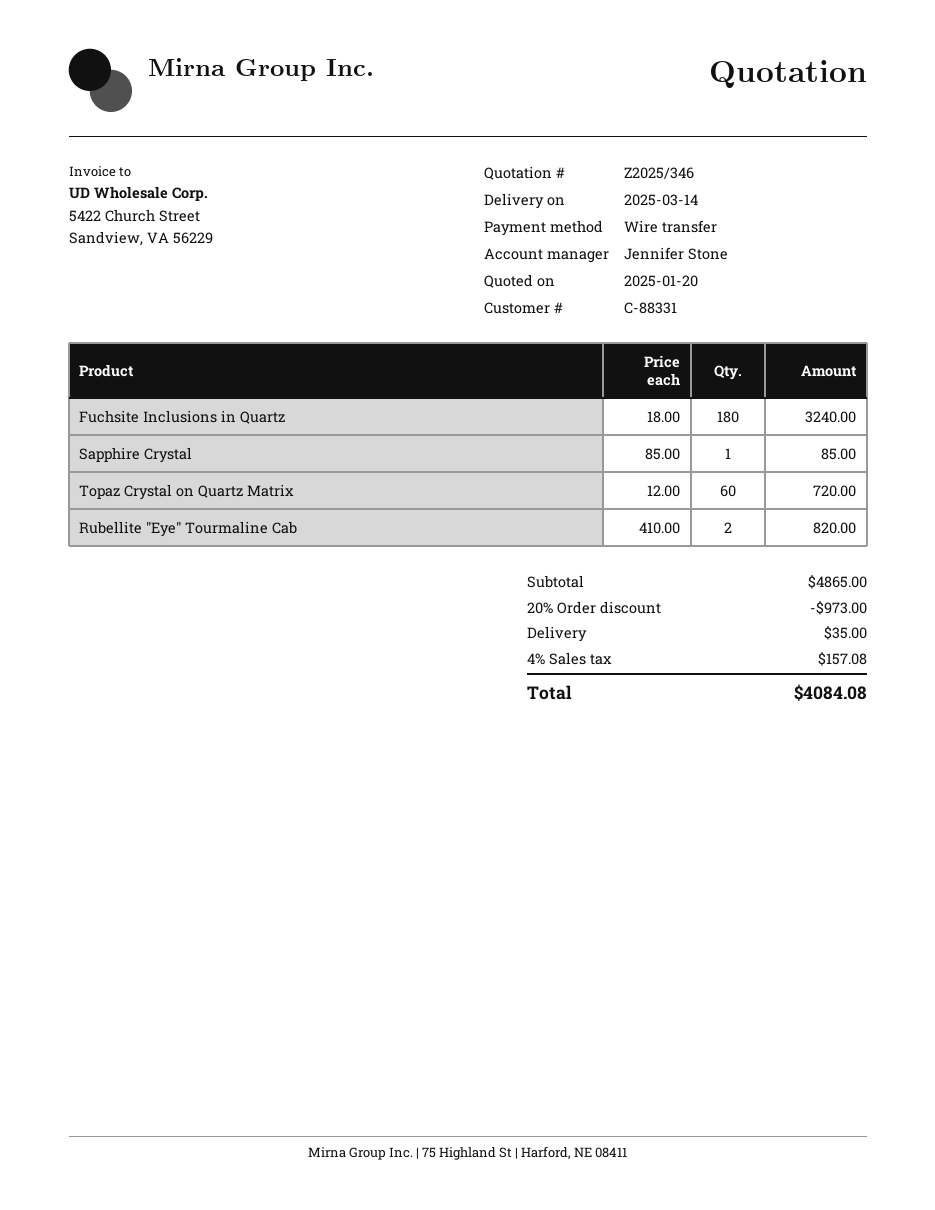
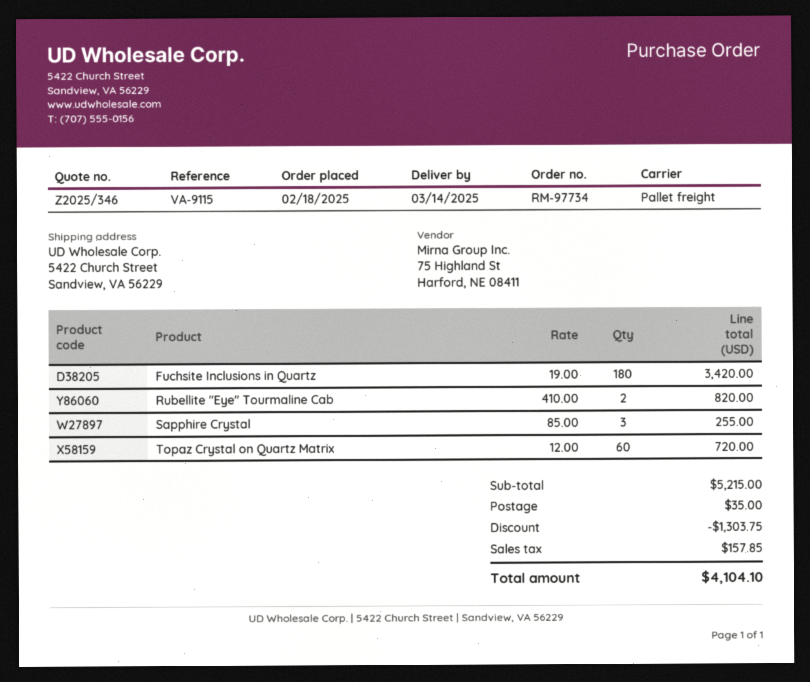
Fuchsite Inclusions in Quartz: 180 x 18.00 = 3240.00 -> 180 x 19.00 = 3420.00
Sapphire Crystal: 1 x 85.00 = 85.00 -> 3 x 85.00 = 255.00
subtotal: 4865.00 -> 5215.00
discount: 973.00 -> 1303.75
tax: 157.08 -> 157.85
total: 4084.08 -> 4104.10

